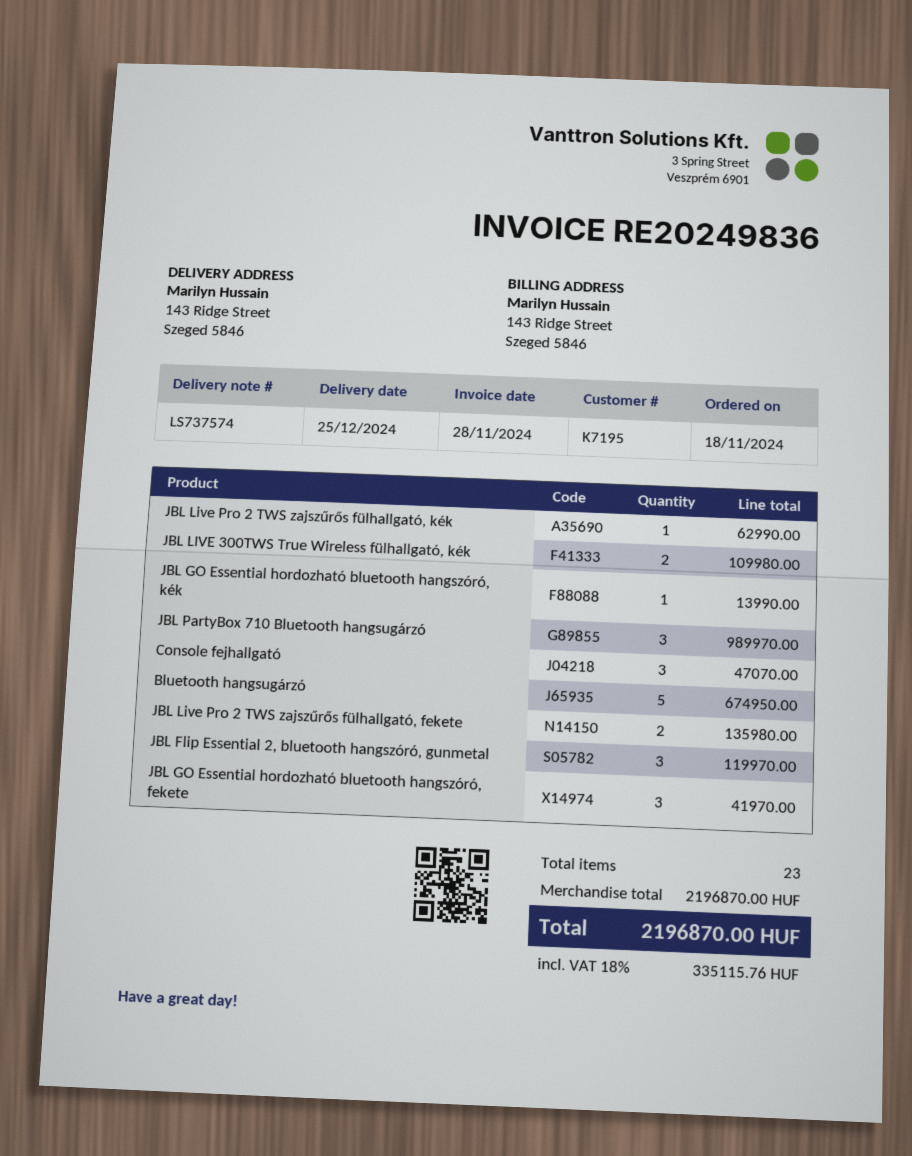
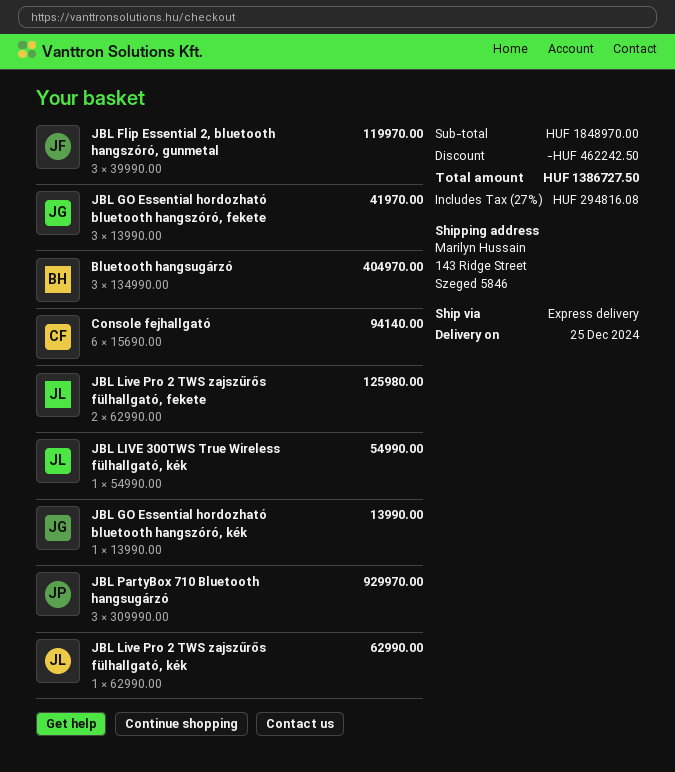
JBL LIVE 300TWS True Wireless fülhallgató, kék: 2 for 109980.00 -> 1 for 54990.00
JBL PartyBox 710 Bluetooth hangsugárzó: 3 for 989970.00 -> 3 for 929970.00
Console fejhallgató: 3 for 47070.00 -> 6 for 94140.00
Bluetooth hangsugárzó: 5 for 674950.00 -> 3 for 404970.00
JBL Live Pro 2 TWS zajszűrős fülhallgató, fekete: 2 for 135980.00 -> 2 for 125980.00
subtotal: 2196870.00 -> 1848970.00
discount: none -> 462242.50
tax: 18% = 335115.76 -> 27% = 294816.08
total: 2196870.00 -> 1386727.50

